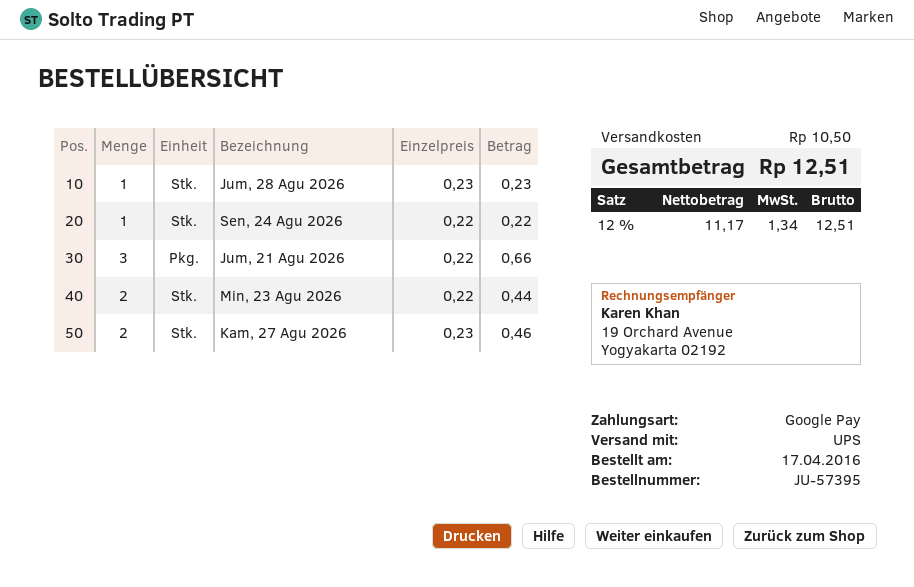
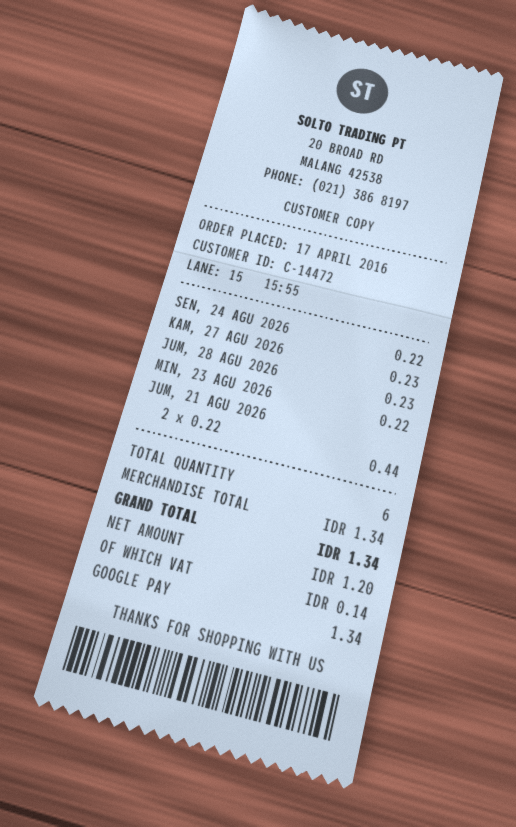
Jum, 21 Agu 2026: 3 x 0.22 = 0.66 -> 2 x 0.22 = 0.44
Min, 23 Agu 2026: 2 x 0.22 = 0.44 -> 1 x 0.22 = 0.22
Kam, 27 Agu 2026: 2 x 0.23 = 0.46 -> 1 x 0.23 = 0.23
shipping: 10.50 -> none
net: 11.17 -> 1.20
tax: 1.34 -> 0.14
total: 12.51 -> 1.34

